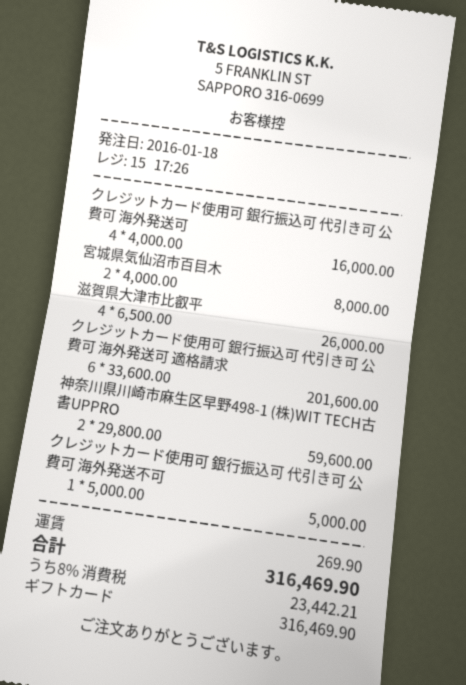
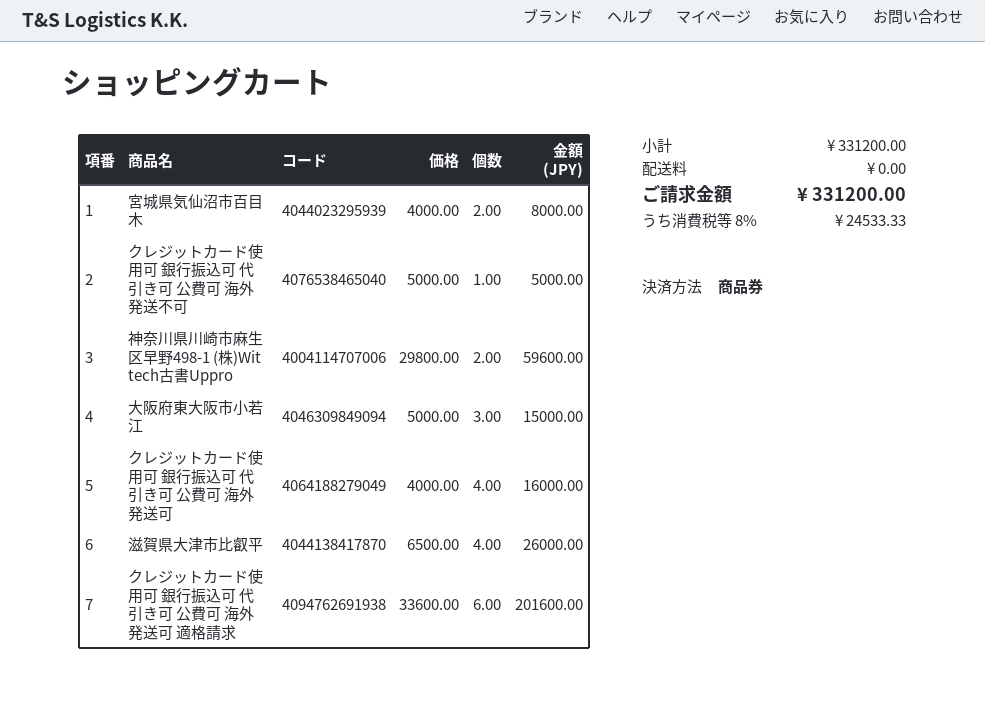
大阪府東大阪市小若江: none -> 3 x 5000.00 = 15000.00
shipping: 269.90 -> 0.00
tax: 8% = 23442.21 -> 8% = 24533.33
total: 316469.90 -> 331200.00

